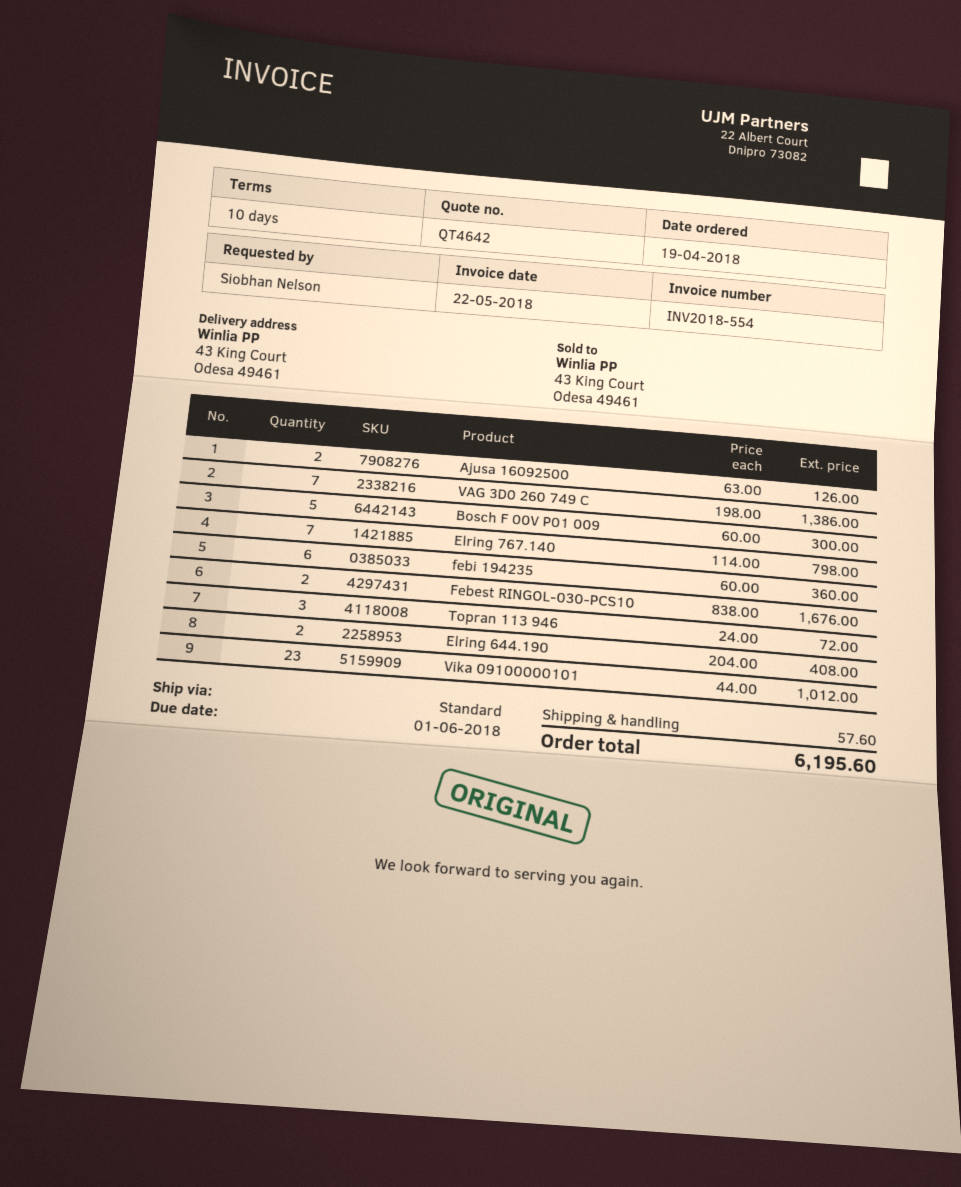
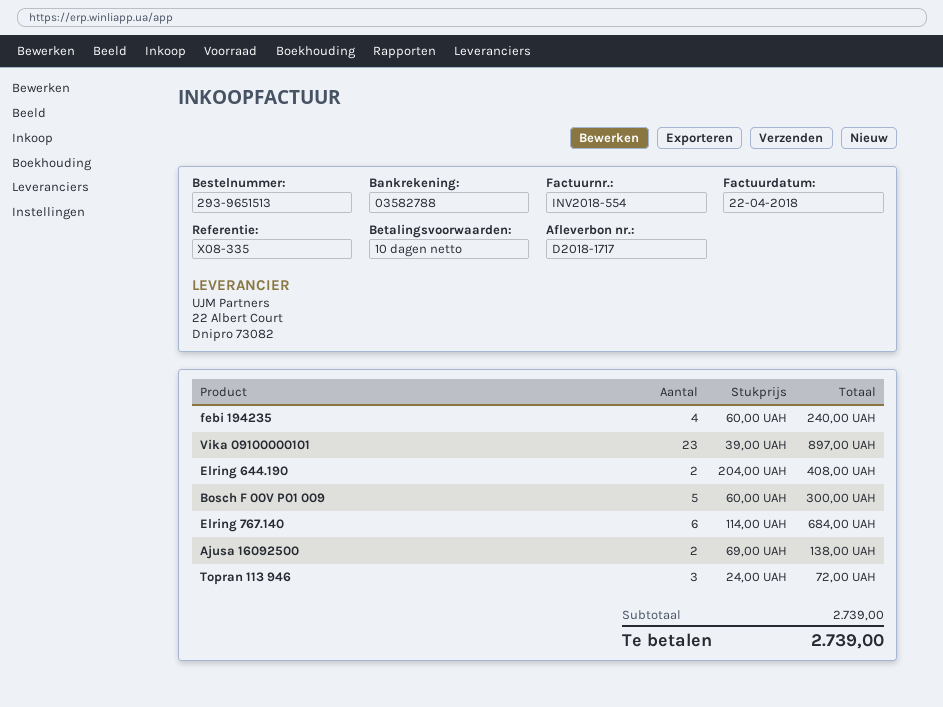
invoice date: 2018-05-22 -> 2018-04-22
Ajusa 16092500: 2 x 63.00 = 126.00 -> 2 x 69.00 = 138.00
VAG 3D0 260 749 C: 7 x 198.00 = 1386.00 -> none
Elring 767.140: 7 x 114.00 = 798.00 -> 6 x 114.00 = 684.00
febi 194235: 6 x 60.00 = 360.00 -> 4 x 60.00 = 240.00
Febest RINGOL-030-PCS10: 2 x 838.00 = 1676.00 -> none
Vika 09100000101: 23 x 44.00 = 1012.00 -> 23 x 39.00 = 897.00
shipping: 57.60 -> none
total: 6195.60 -> 2739.00

